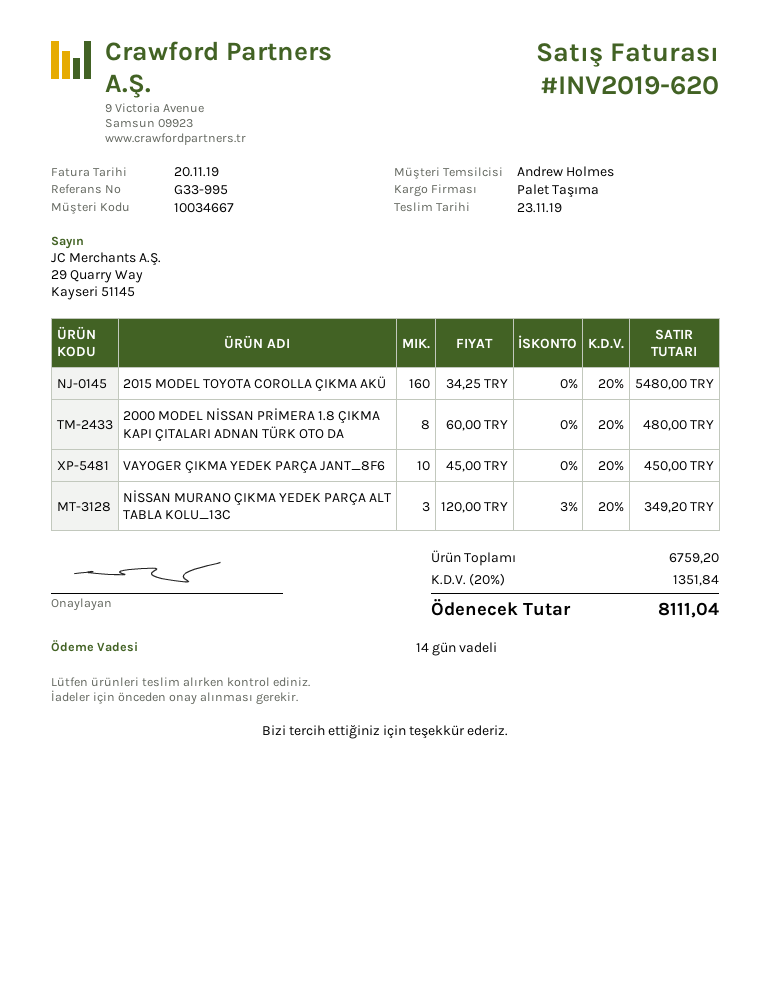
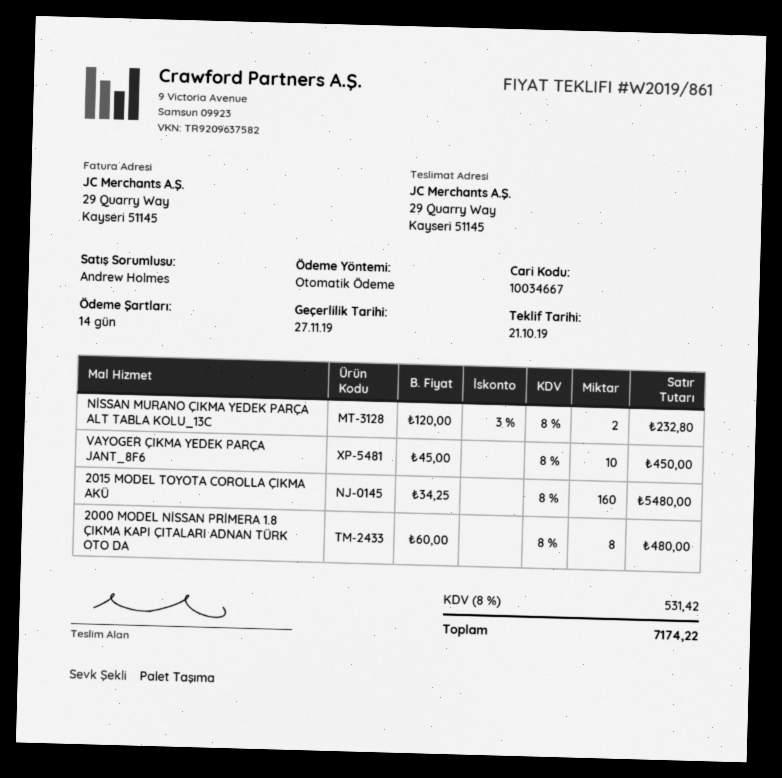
NİSSAN MURANO ÇIKMA YEDEK PARÇA ALT TABLA KOLU_13C: 3 x 120.00 - 3% = 349.20 -> 2 x 120.00 - 3% = 232.80
tax: 20% = 1351.84 -> 8% = 531.42
total: 8111.04 -> 7174.22

